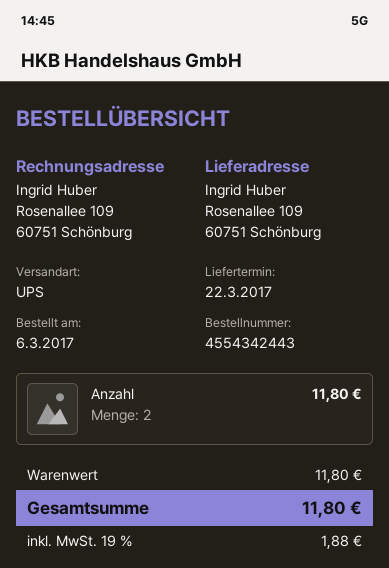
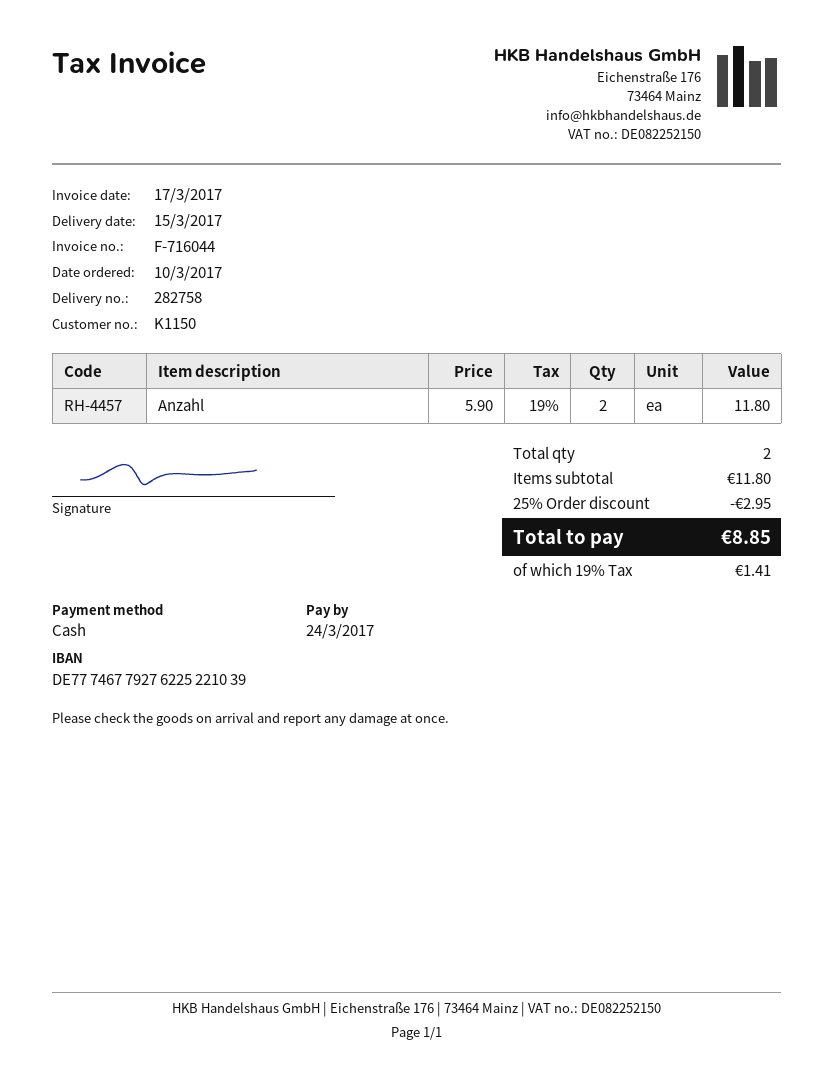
order date: 2017-03-06 -> 2017-03-10
delivery date: 2017-03-22 -> 2017-03-15
discount: none -> 25% = 2.95
tax: 19% = 1.88 -> 19% = 1.41
total: 11.80 -> 8.85

